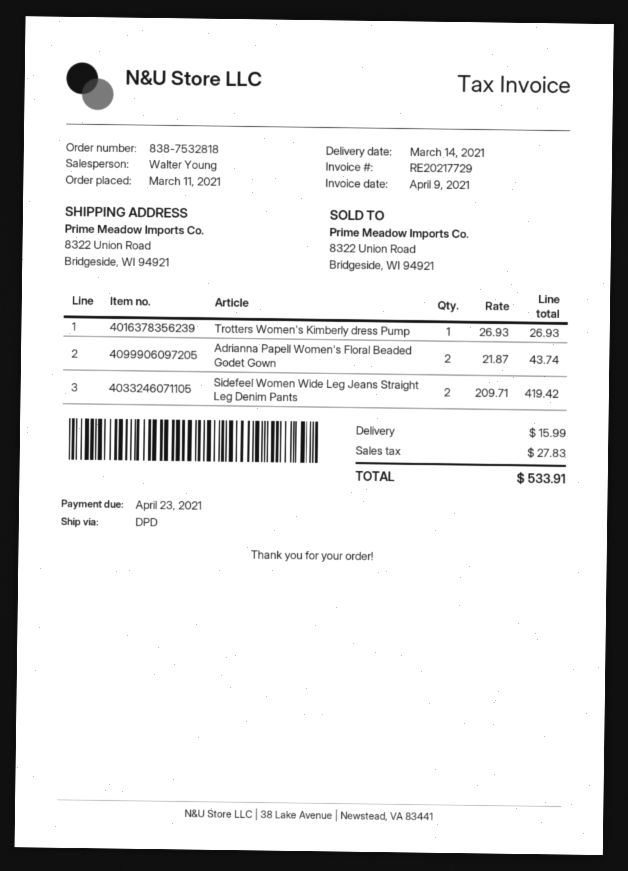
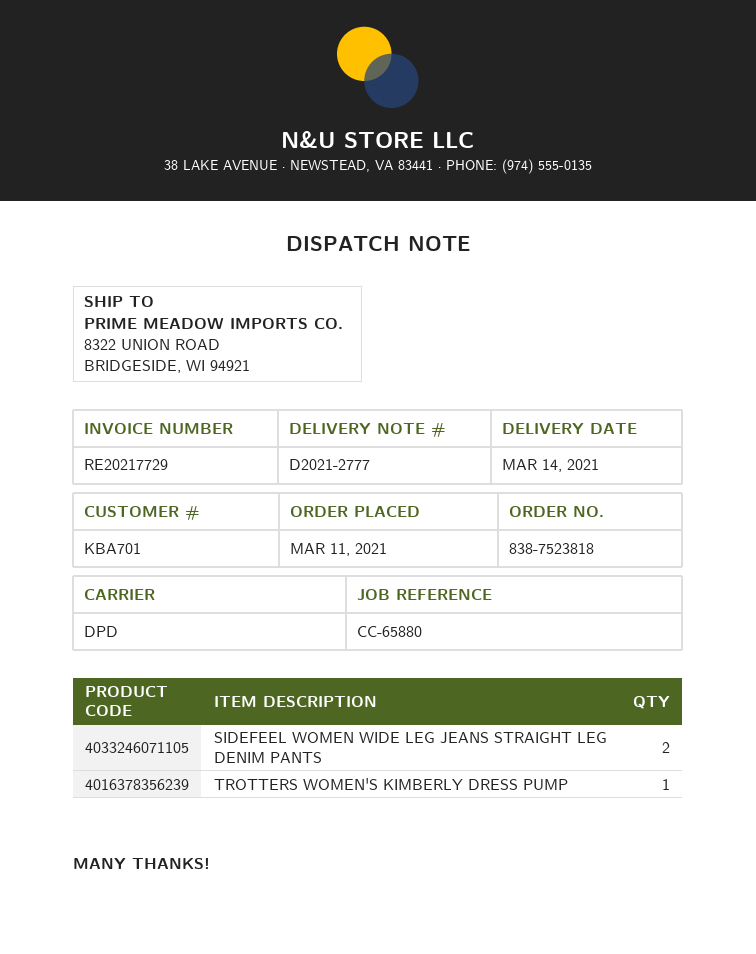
order number: 838-7532818 -> 838-7523818
Adrianna Papell Women's Floral Beaded Godet Gown: 2 -> none

